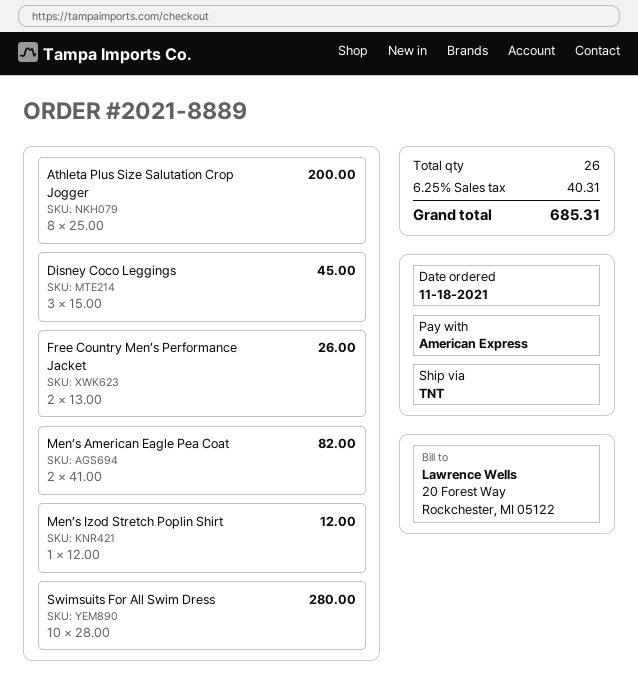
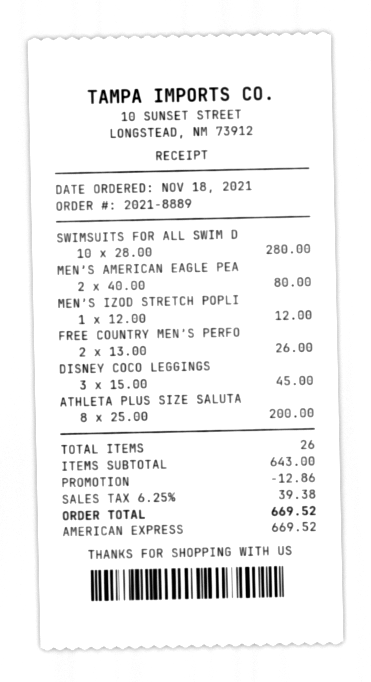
Men’s American Eagle Pea Coat: 2 x 41.00 = 82.00 -> 2 x 40.00 = 80.00
discount: none -> 12.86
tax: 6.25% = 40.31 -> 6.25% = 39.38
total: 685.31 -> 669.52

